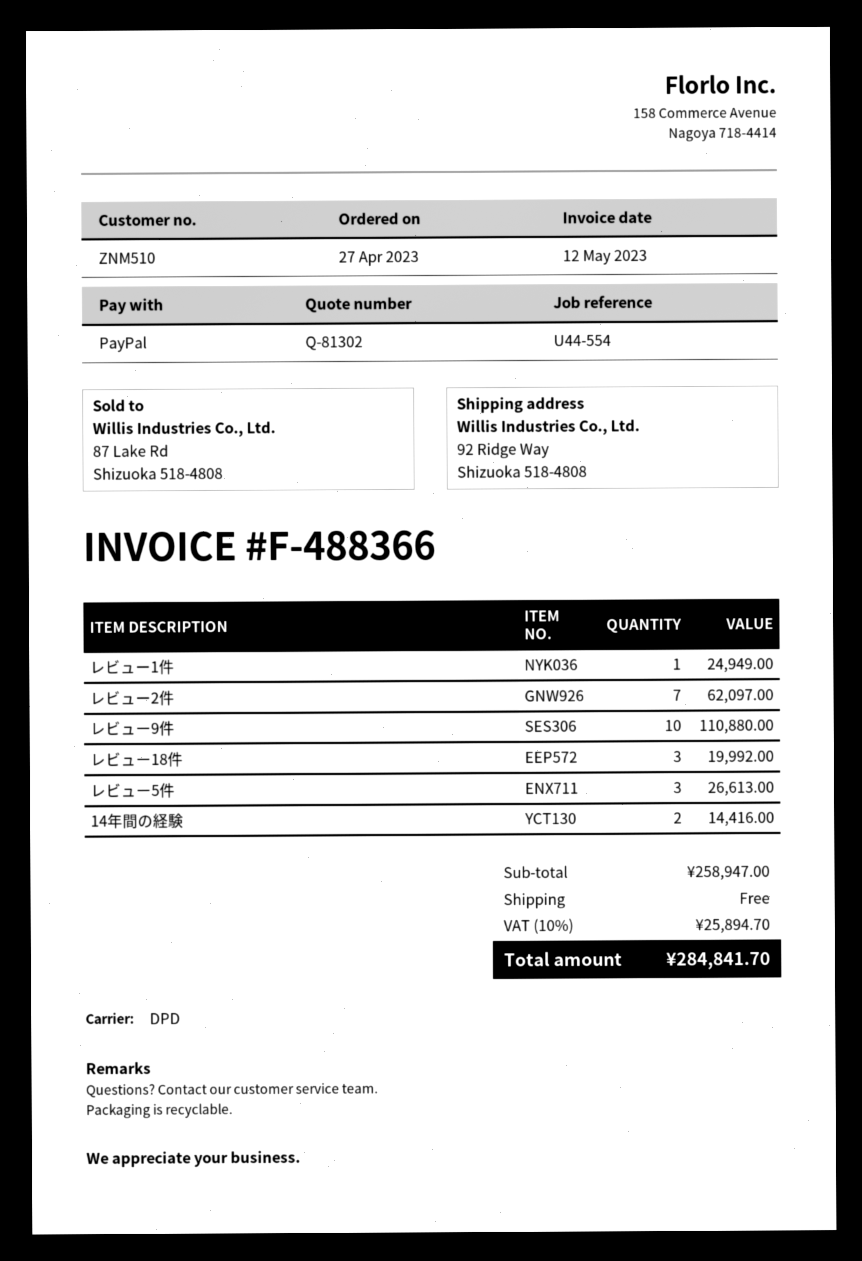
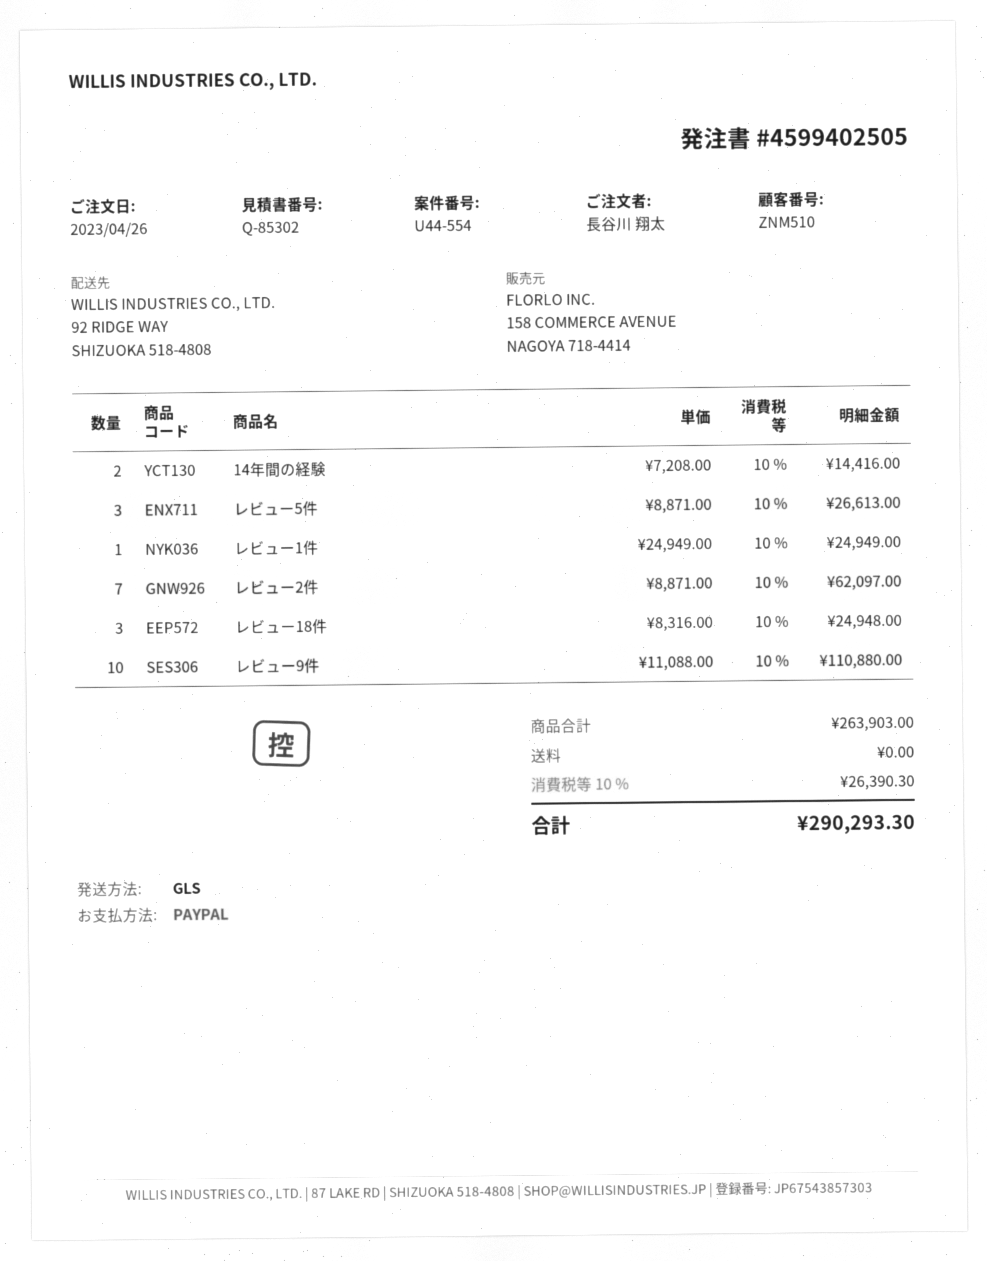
quote number: Q-81302 -> Q-85302
order date: 2023-04-27 -> 2023-04-26
shipping method: DPD -> GLS
レビュー18件: 3 for 19992.00 -> 3 for 24948.00
subtotal: 258947.00 -> 263903.00
tax: 10% = 25894.70 -> 10% = 26390.30
total: 284841.70 -> 290293.30

